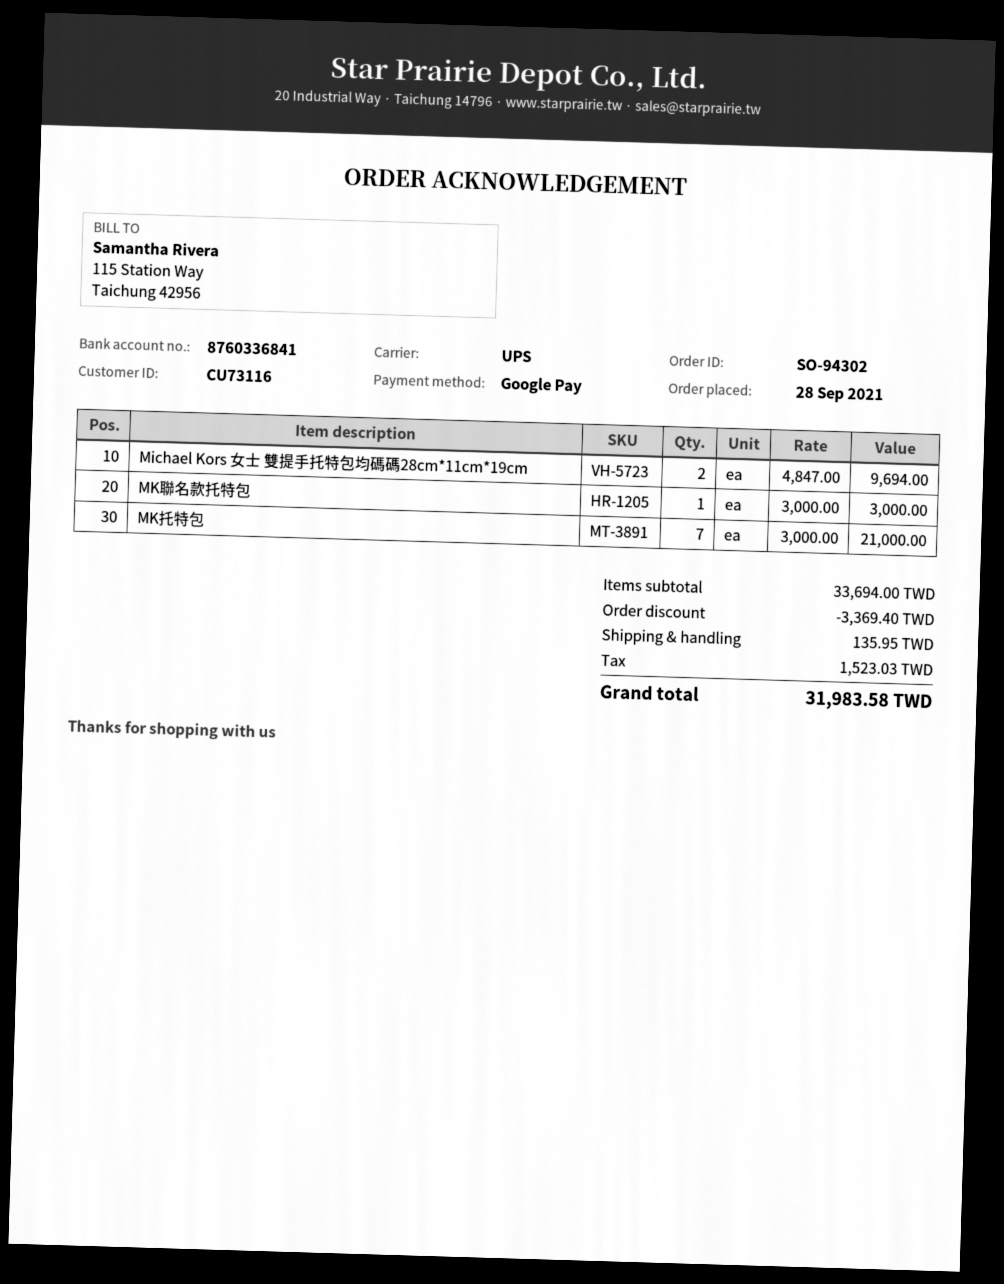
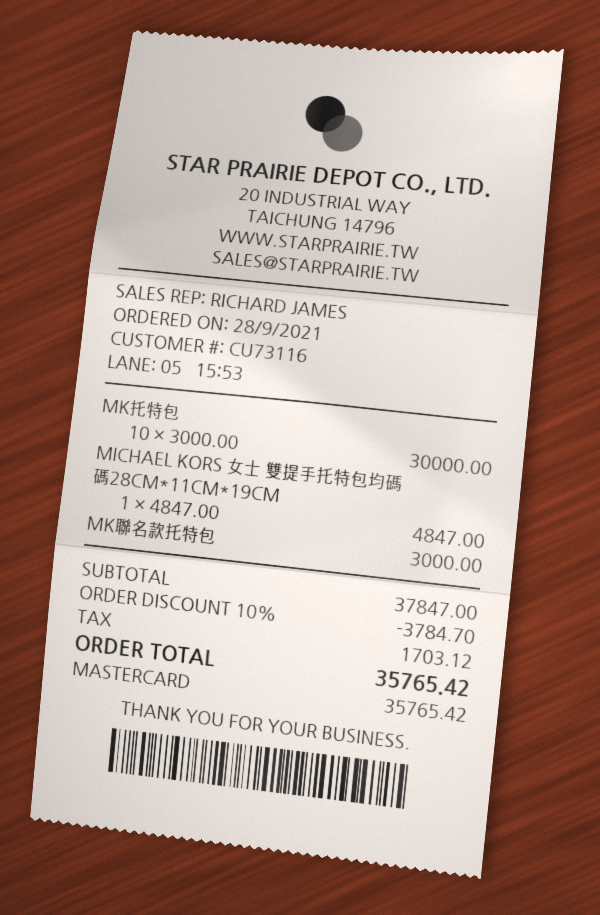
payment method: Google Pay -> Mastercard
Michael Kors 女士 雙提手托特包均碼碼28cm*11cm*19cm: 2 x 4847.00 = 9694.00 -> 1 x 4847.00 = 4847.00
MK托特包: 7 x 3000.00 = 21000.00 -> 10 x 3000.00 = 30000.00
subtotal: 33694.00 -> 37847.00
discount: 3369.40 -> 3784.70
shipping: 135.95 -> none
tax: 1523.03 -> 1703.12
total: 31983.58 -> 35765.42

